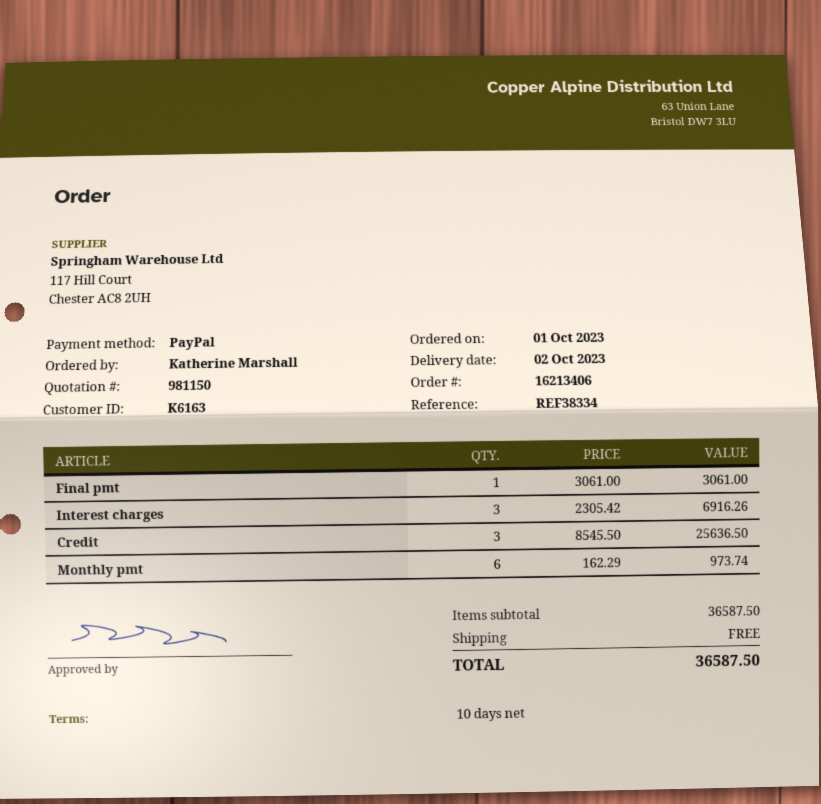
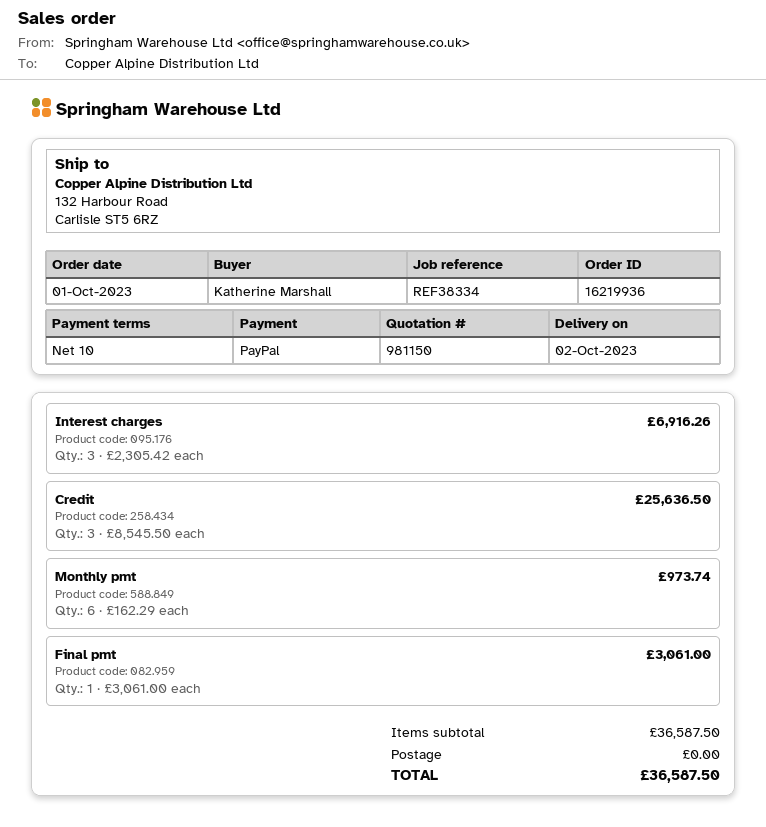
order number: 16213406 -> 16219936

